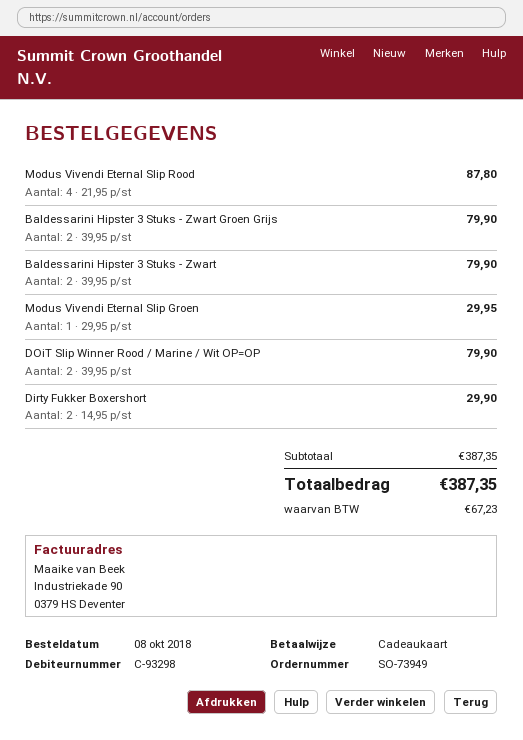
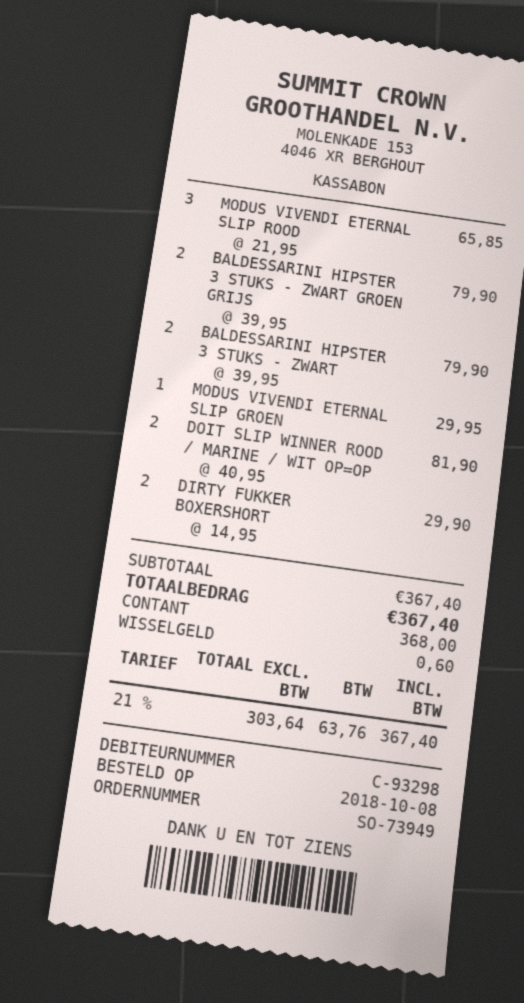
payment method: gift card -> cash
Modus Vivendi Eternal Slip Rood: 4 x 21.95 = 87.80 -> 3 x 21.95 = 65.85
DOiT Slip Winner Rood / Marine / Wit OP=OP: 2 x 39.95 = 79.90 -> 2 x 40.95 = 81.90
subtotal: 387.35 -> 367.40
tax: 67.23 -> 63.76
total: 387.35 -> 367.40

